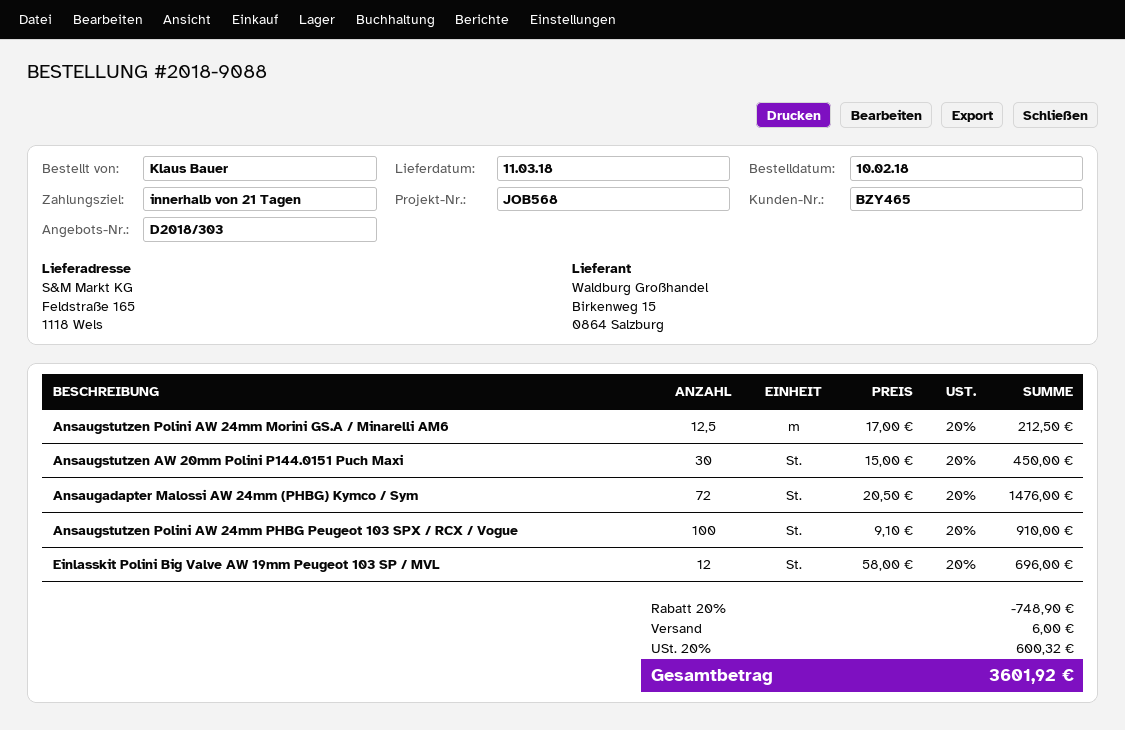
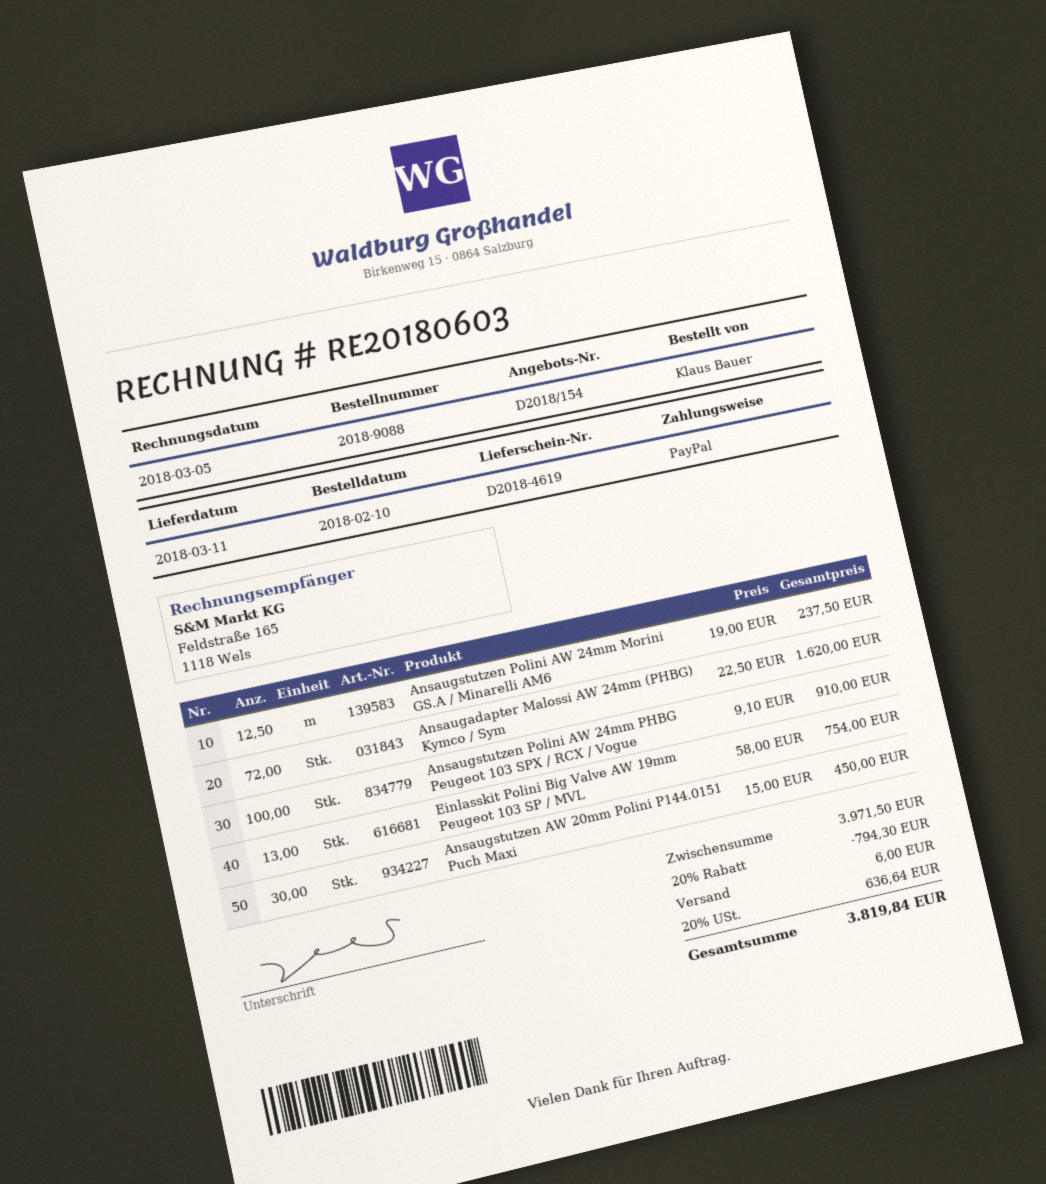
quote number: D2018/303 -> D2018/154
Ansaugstutzen Polini AW 24mm Morini GS.A / Minarelli AM6: 12.5 x 17.00 = 212.50 -> 12.5 x 19.00 = 237.50
Ansaugadapter Malossi AW 24mm (PHBG) Kymco / Sym: 72 x 20.50 = 1476.00 -> 72 x 22.50 = 1620.00
Einlasskit Polini Big Valve AW 19mm Peugeot 103 SP / MVL: 12 x 58.00 = 696.00 -> 13 x 58.00 = 754.00
discount: 20% = 748.90 -> 20% = 794.30
tax: 20% = 600.32 -> 20% = 636.64
total: 3601.92 -> 3819.84

